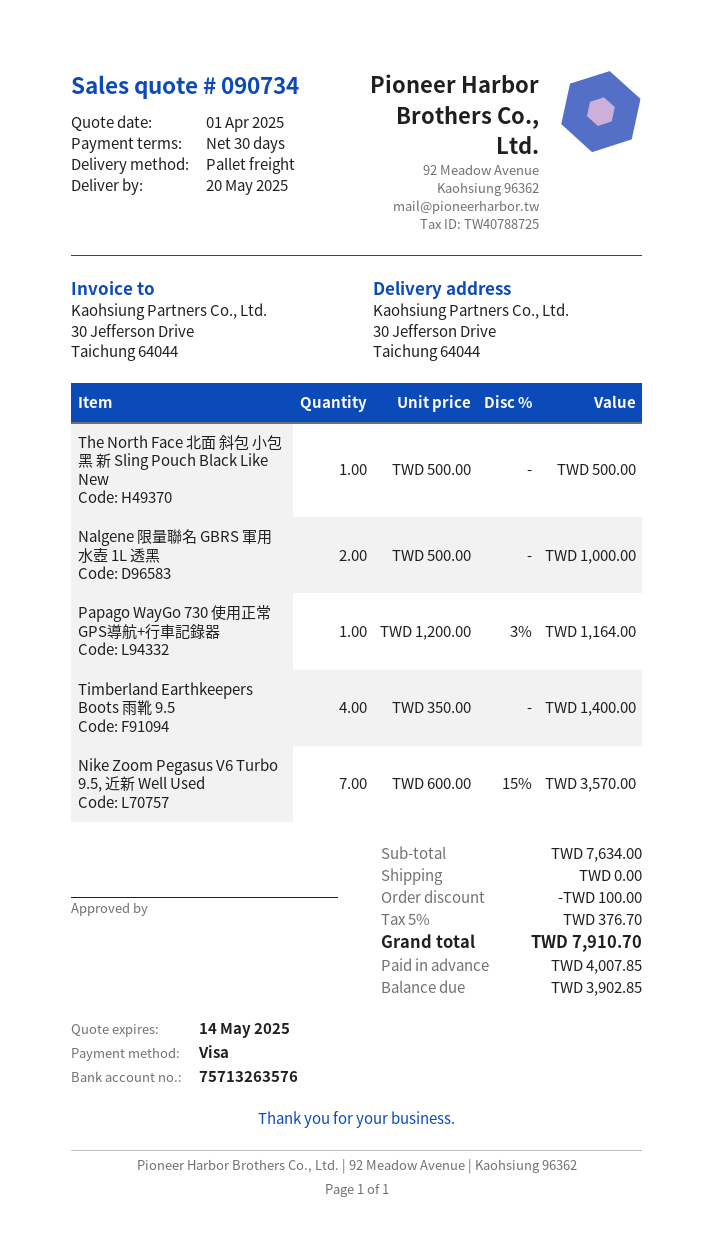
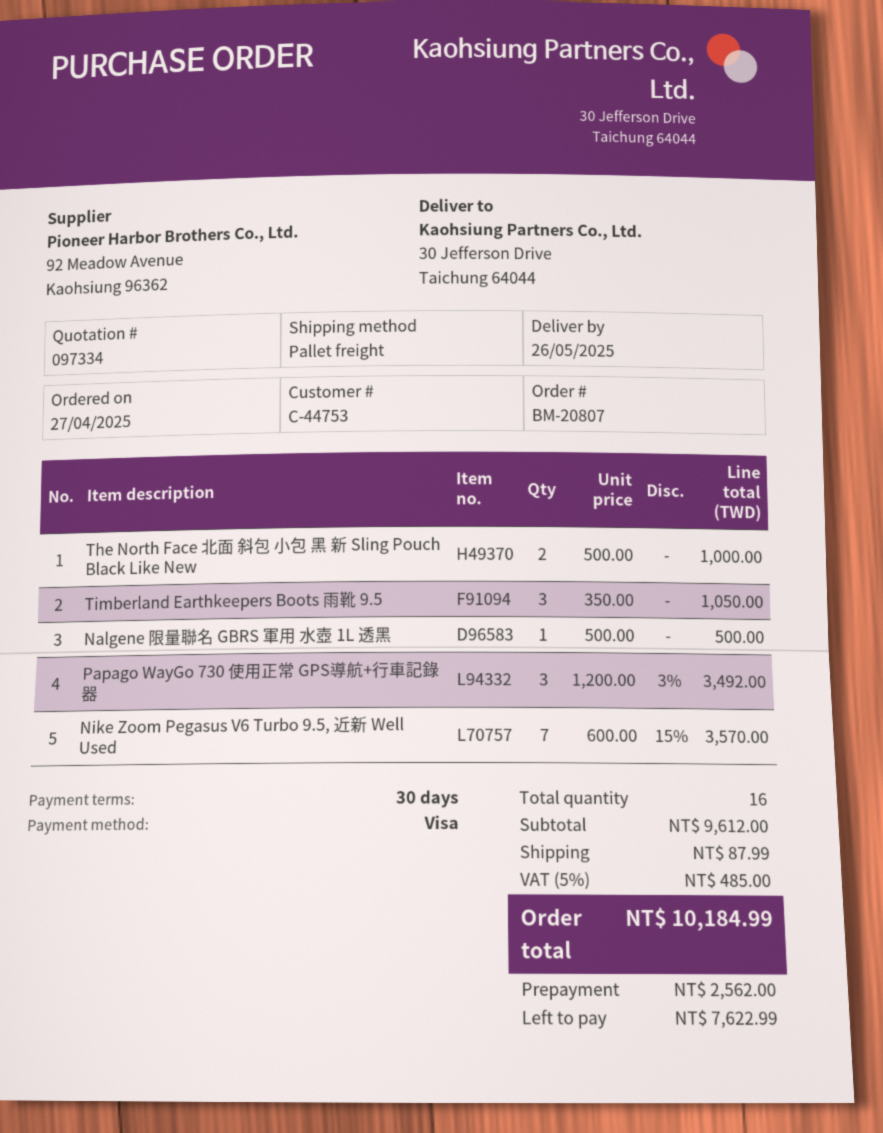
quote number: 090734 -> 097334
delivery date: 2025-05-20 -> 2025-05-26
The North Face 北面 斜包 小包 黑 新 Sling Pouch Black Like New: 1 x 500.00 = 500.00 -> 2 x 500.00 = 1000.00
Nalgene 限量聯名 GBRS 軍用 水壺 1L 透黑: 2 x 500.00 = 1000.00 -> 1 x 500.00 = 500.00
Papago WayGo 730 使用正常 GPS導航+行車記錄器: 1 x 1200.00 - 3% = 1164.00 -> 3 x 1200.00 - 3% = 3492.00
Timberland Earthkeepers Boots 雨靴 9.5: 4 x 350.00 = 1400.00 -> 3 x 350.00 = 1050.00
subtotal: 7634.00 -> 9612.00
discount: 100.00 -> none
shipping: 0.00 -> 87.99
tax: 5% = 376.70 -> 5% = 485.00
total: 7910.70 -> 10184.99
deposit: 4007.85 -> 2562.00
balance: 3902.85 -> 7622.99

